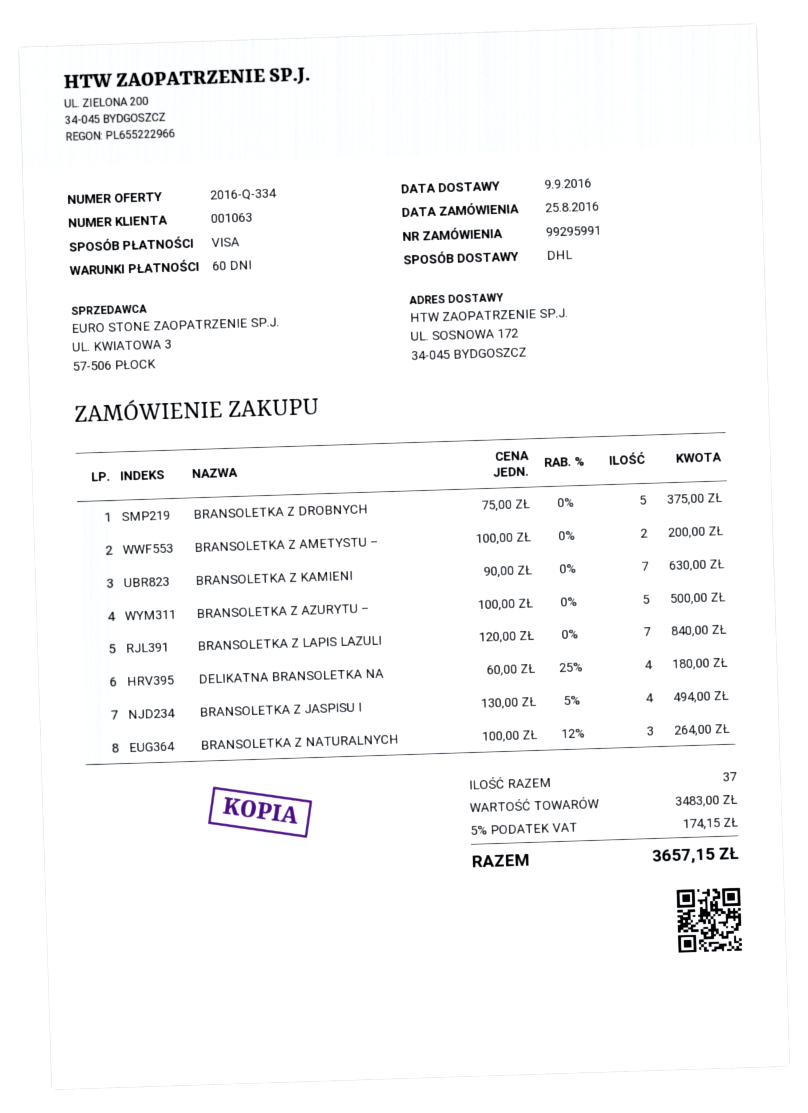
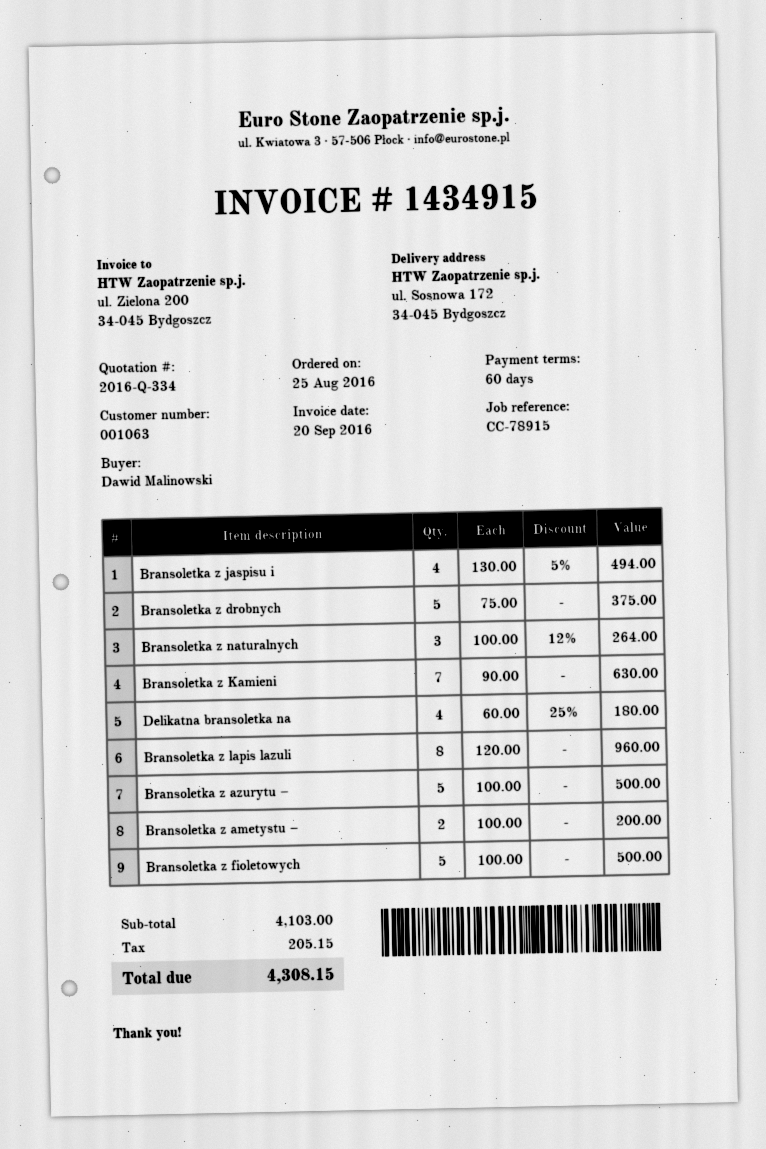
BRANSOLETKA Z LAPIS LAZULI: 7 x 120.00 = 840.00 -> 8 x 120.00 = 960.00
Bransoletka z fioletowych: none -> 5 x 100.00 = 500.00
subtotal: 3483.00 -> 4103.00
tax: 174.15 -> 205.15
total: 3657.15 -> 4308.15

